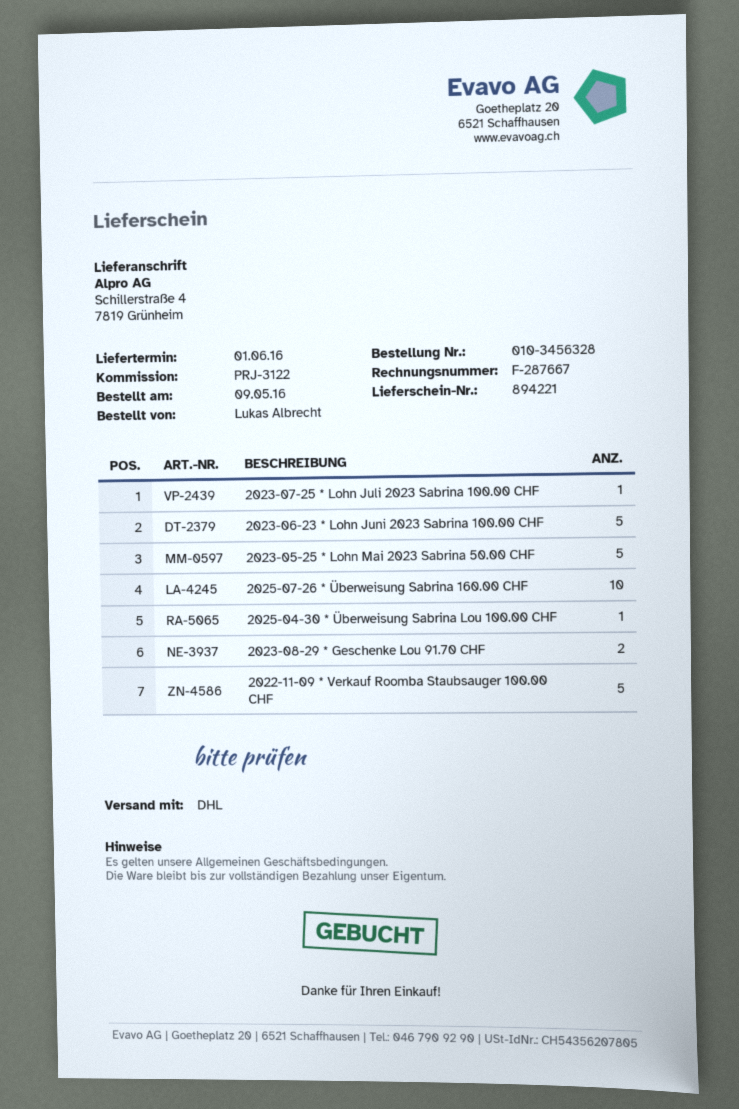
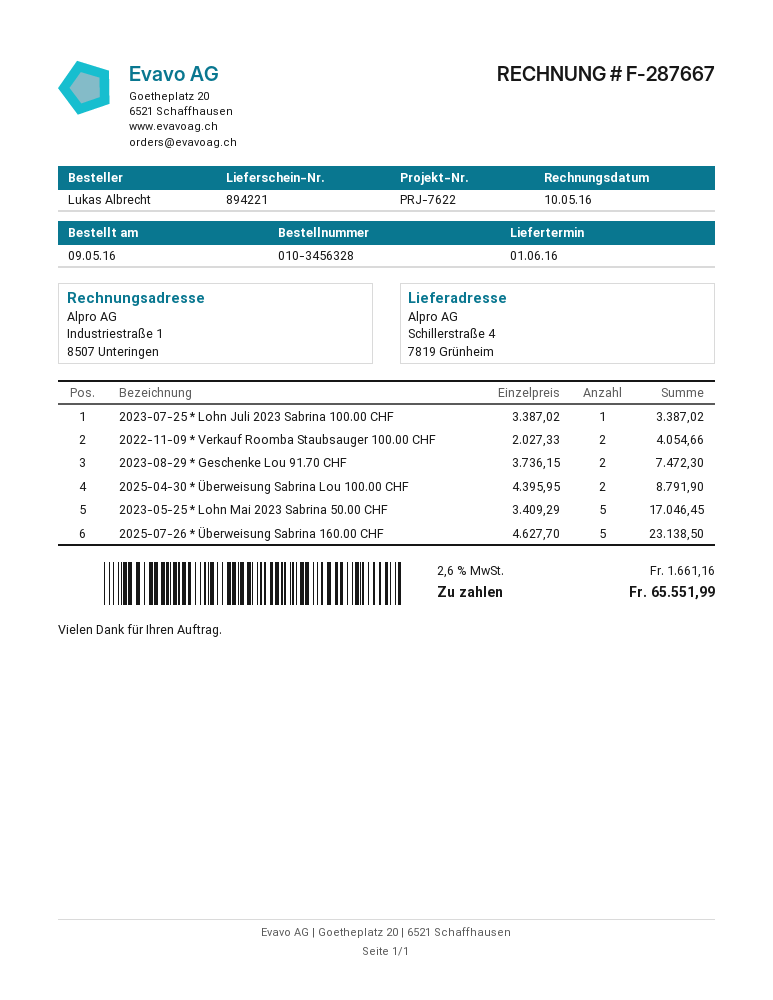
reference: PRJ-3122 -> PRJ-7622
2023-06-23 * Lohn Juni 2023 Sabrina 100.00 CHF: 5 -> none
2025-07-26 * Überweisung Sabrina 160.00 CHF: 10 -> 5
2025-04-30 * Überweisung Sabrina Lou 100.00 CHF: 1 -> 2
2022-11-09 * Verkauf Roomba Staubsauger 100.00 CHF: 5 -> 2

